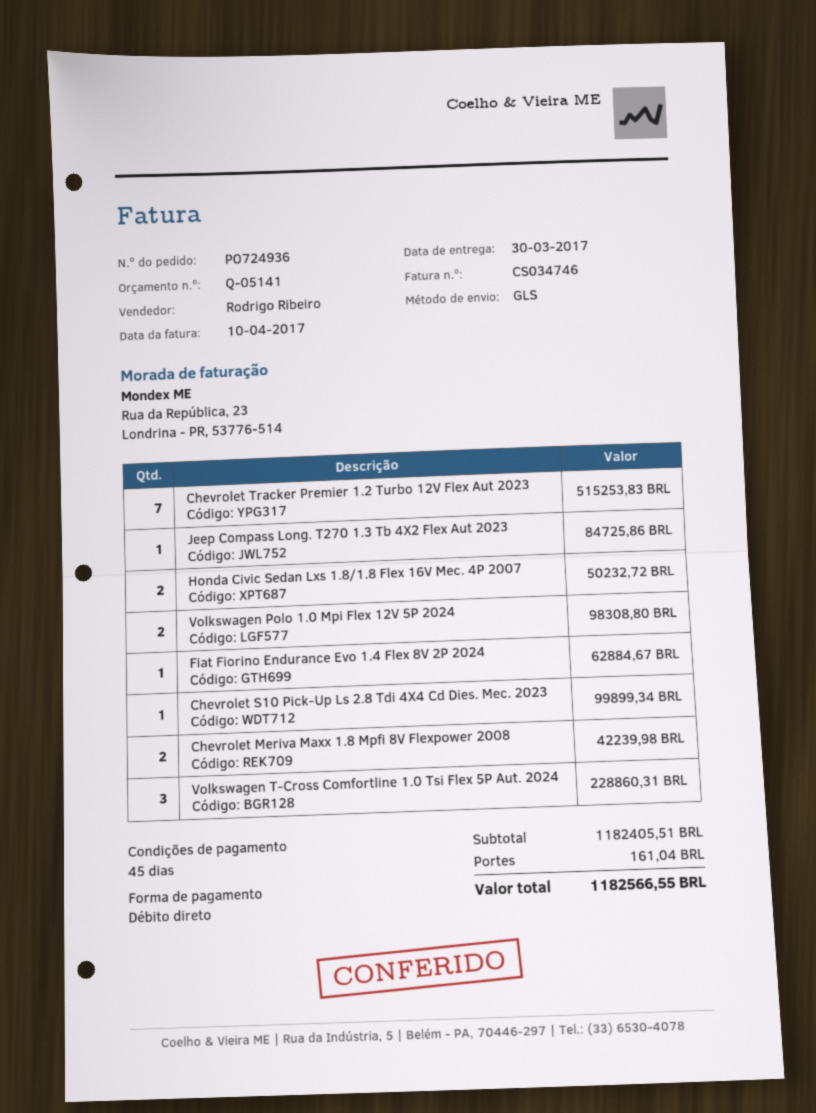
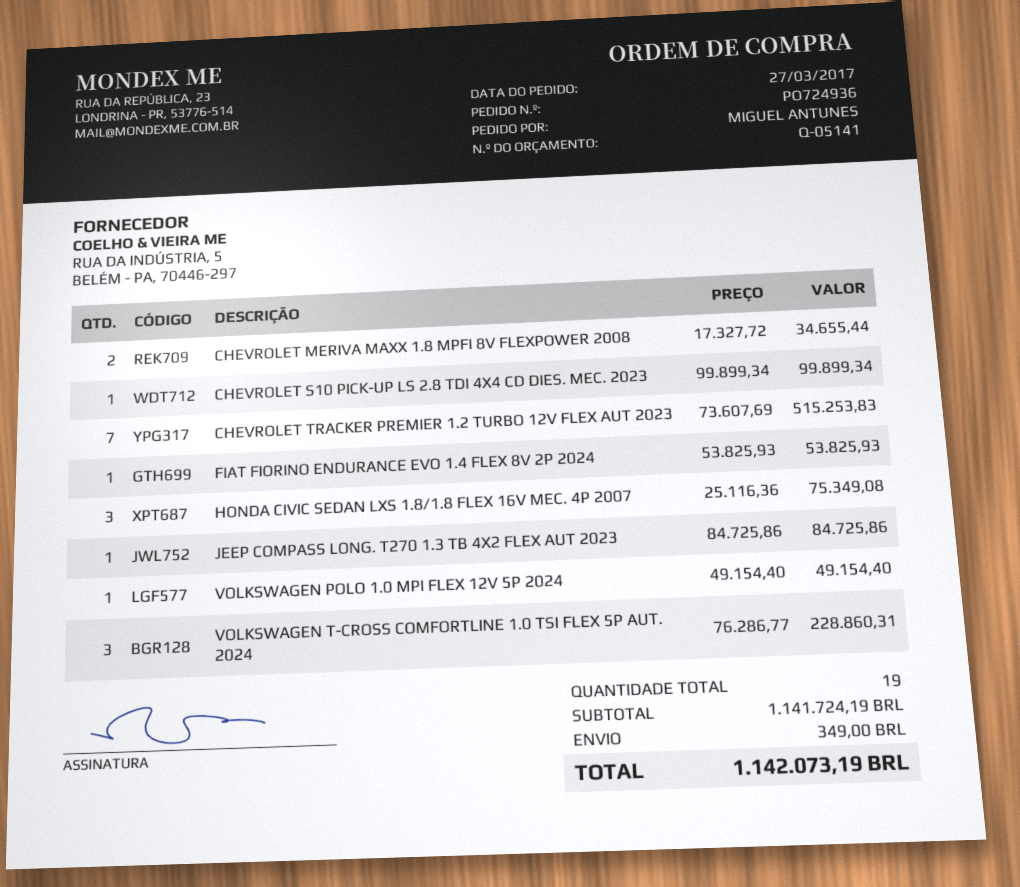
Honda Civic Sedan Lxs 1.8/1.8 Flex 16V Mec. 4P 2007: 2 for 50232.72 -> 3 for 75349.08
Volkswagen Polo 1.0 Mpi Flex 12V 5P 2024: 2 for 98308.80 -> 1 for 49154.40
Fiat Fiorino Endurance Evo 1.4 Flex 8V 2P 2024: 1 for 62884.67 -> 1 for 53825.93
Chevrolet Meriva Maxx 1.8 Mpfi 8V Flexpower 2008: 2 for 42239.98 -> 2 for 34655.44
subtotal: 1182405.51 -> 1141724.19
shipping: 161.04 -> 349.00
total: 1182566.55 -> 1142073.19

